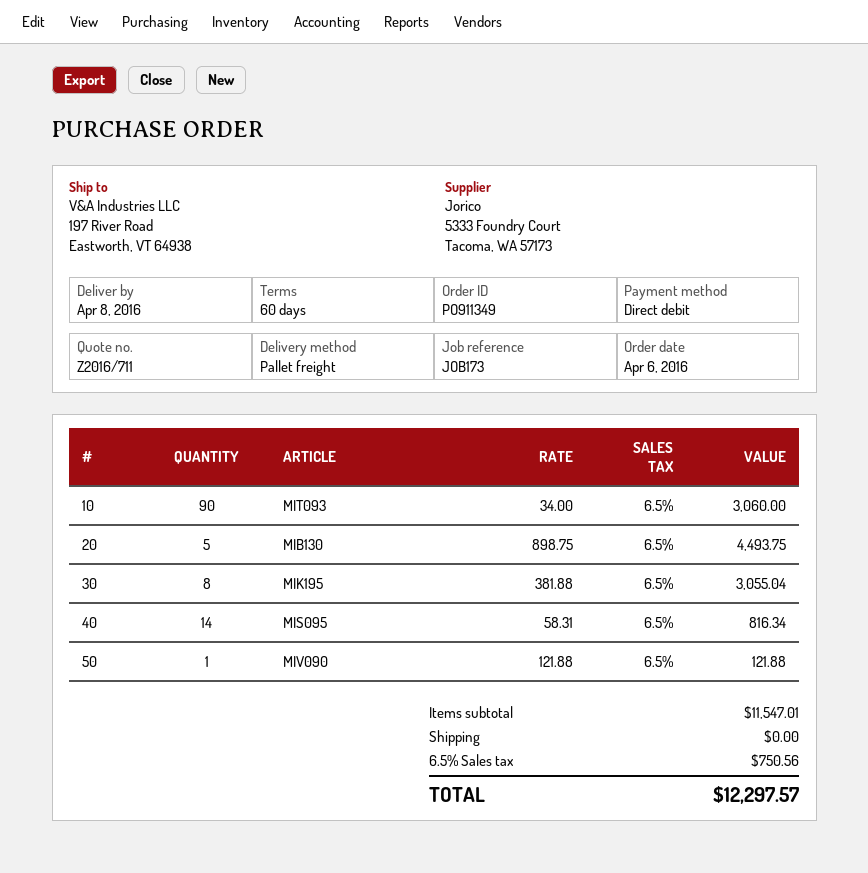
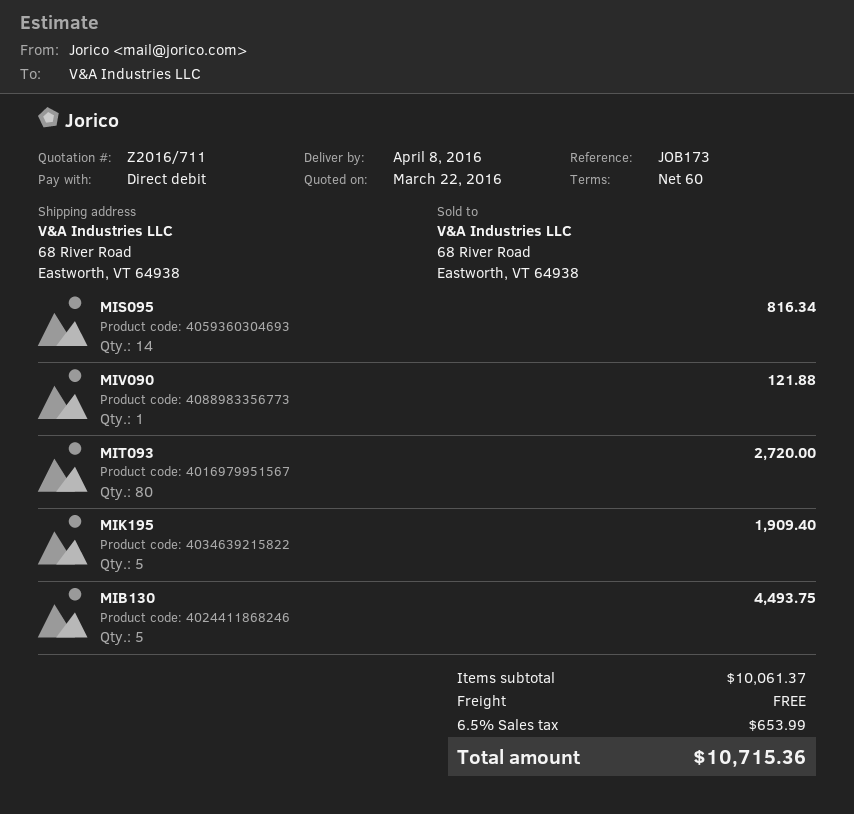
ship to: 197 River Road, Eastworth, VT 64938 -> 68 River Road, Eastworth, VT 64938
MIT093: 90 for 3060.00 -> 80 for 2720.00
MIK195: 8 for 3055.04 -> 5 for 1909.40
subtotal: 11547.01 -> 10061.37
tax: 6.5% = 750.56 -> 6.5% = 653.99
total: 12297.57 -> 10715.36

